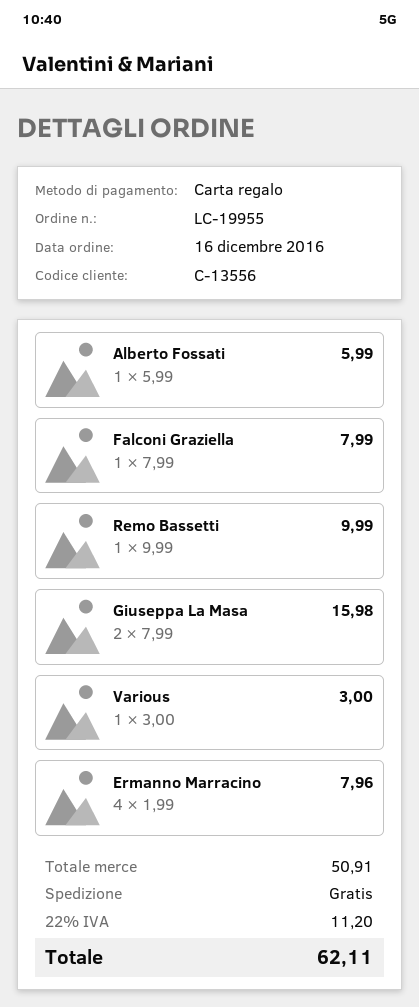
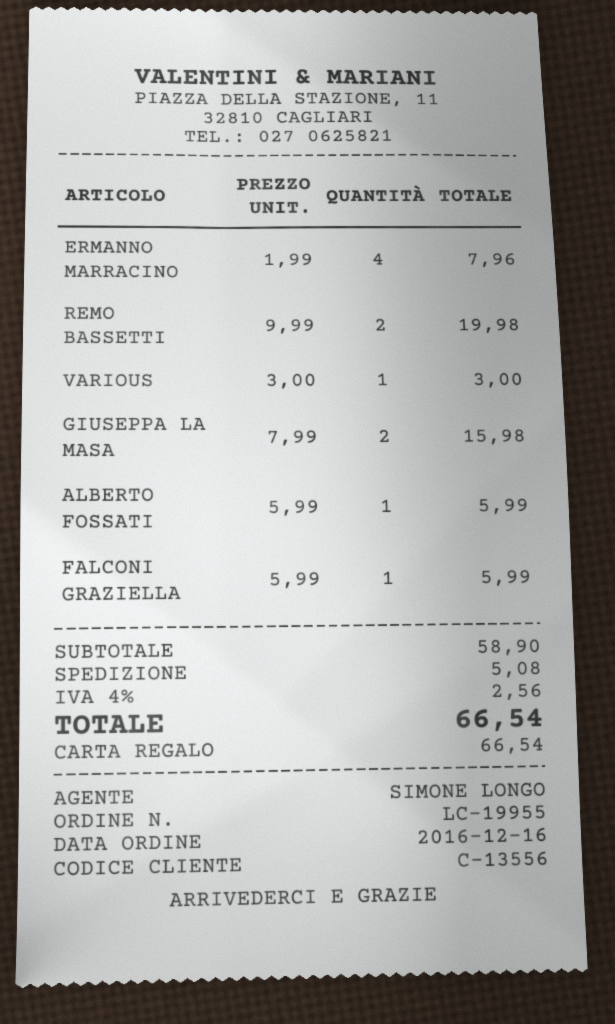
Falconi Graziella: 1 x 7.99 = 7.99 -> 1 x 5.99 = 5.99
Remo Bassetti: 1 x 9.99 = 9.99 -> 2 x 9.99 = 19.98
subtotal: 50.91 -> 58.90
shipping: 0.00 -> 5.08
tax: 22% = 11.20 -> 4% = 2.56
total: 62.11 -> 66.54

